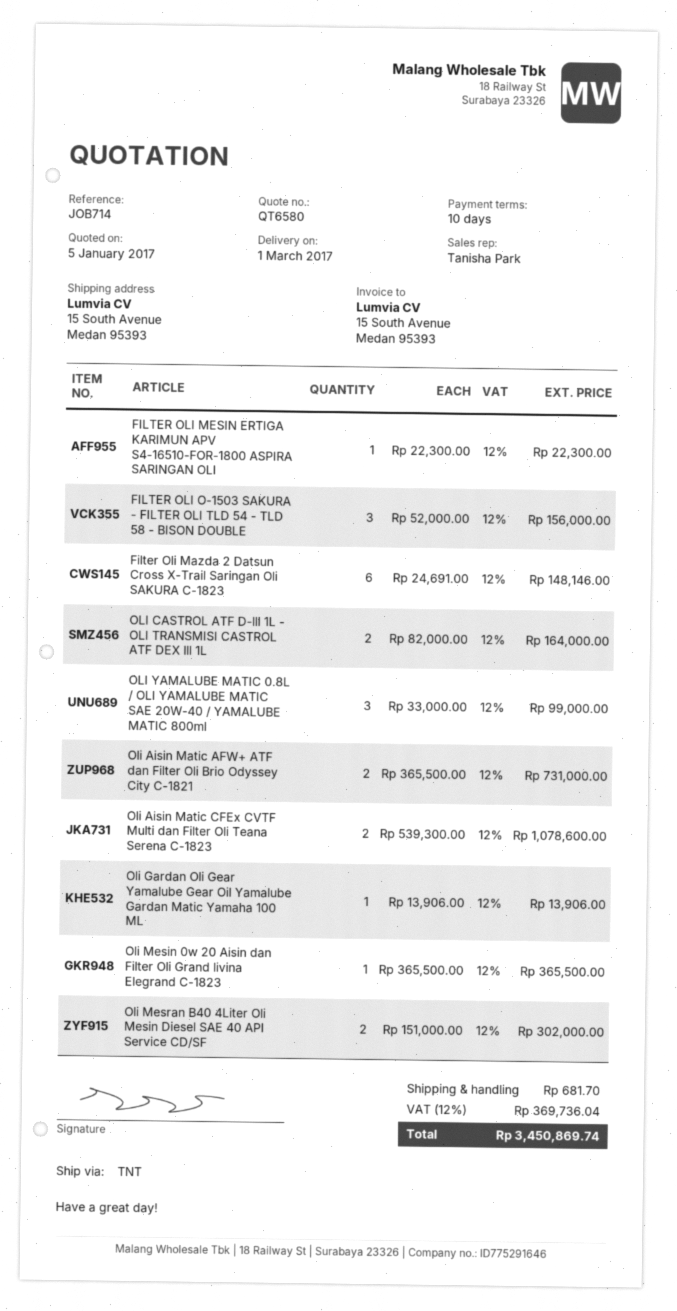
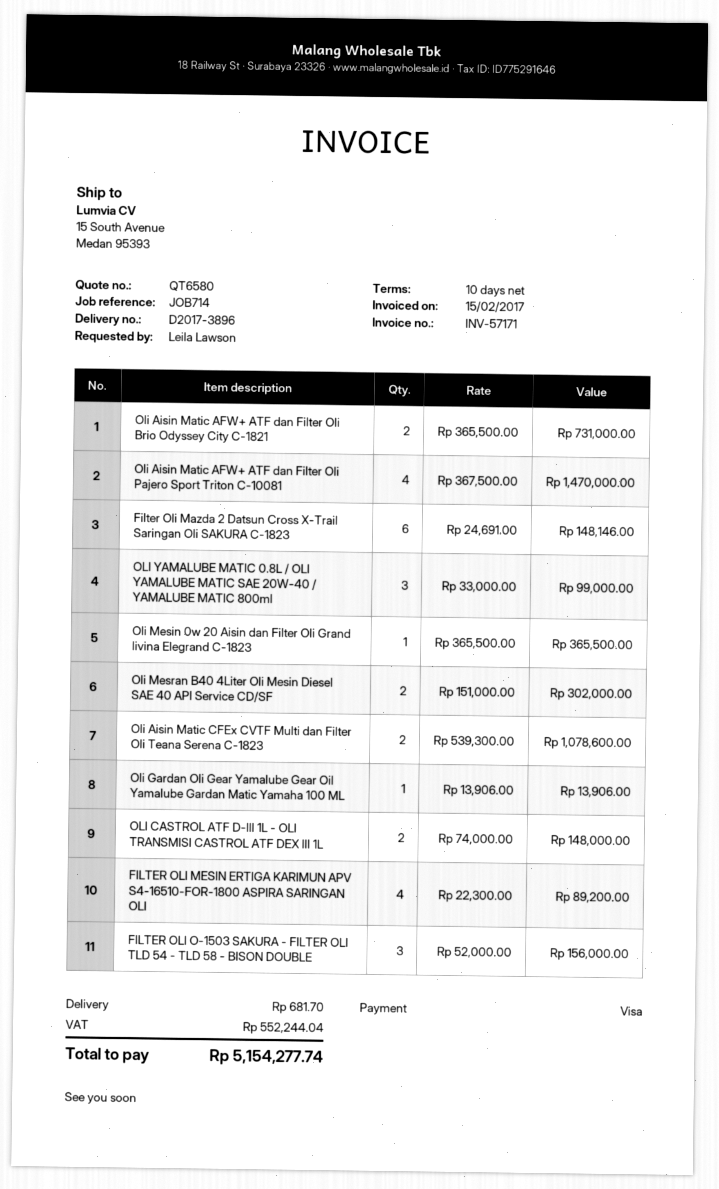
FILTER OLI MESIN ERTIGA KARIMUN APV S4-16510-FOR-1800 ASPIRA SARINGAN OLI: 1 x 22300.00 = 22300.00 -> 4 x 22300.00 = 89200.00
OLI CASTROL ATF D-lll 1L - OLI TRANSMISI CASTROL ATF DEX lll 1L: 2 x 82000.00 = 164000.00 -> 2 x 74000.00 = 148000.00
Oli Aisin Matic AFW+ ATF dan Filter Oli Pajero Sport Triton C-10081: none -> 4 x 367500.00 = 1470000.00
tax: 369736.04 -> 552244.04
total: 3450869.74 -> 5154277.74

